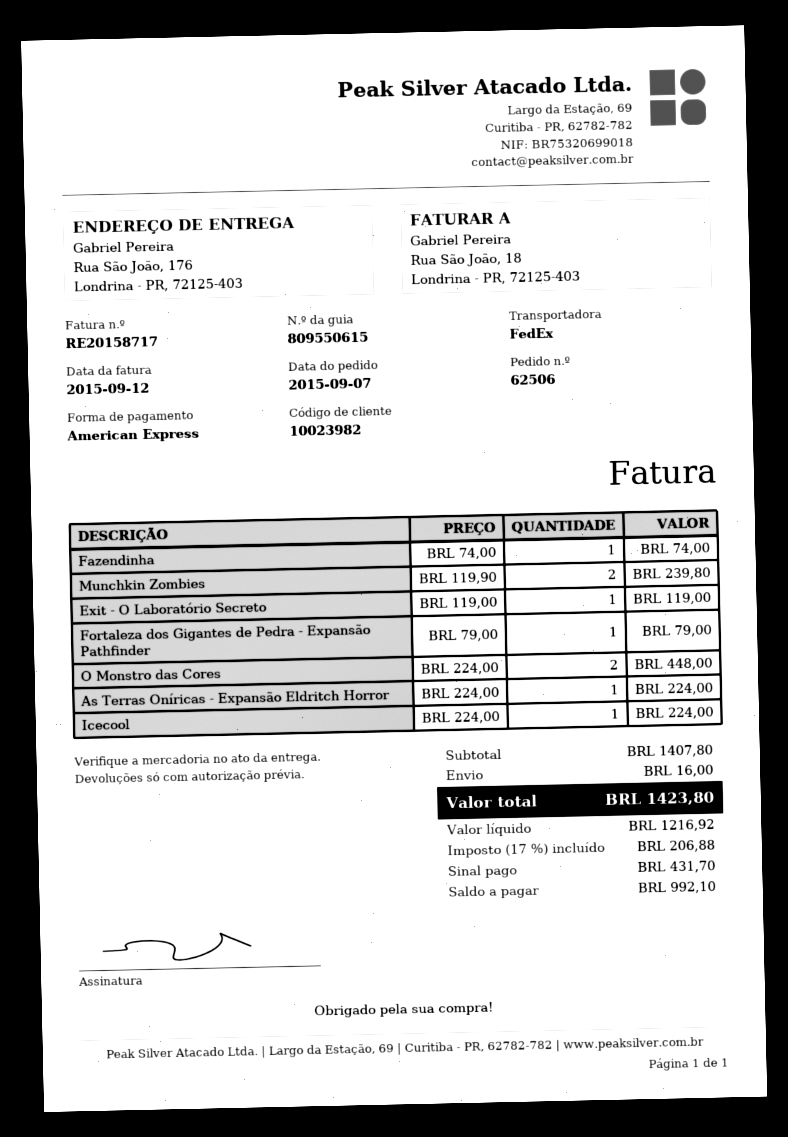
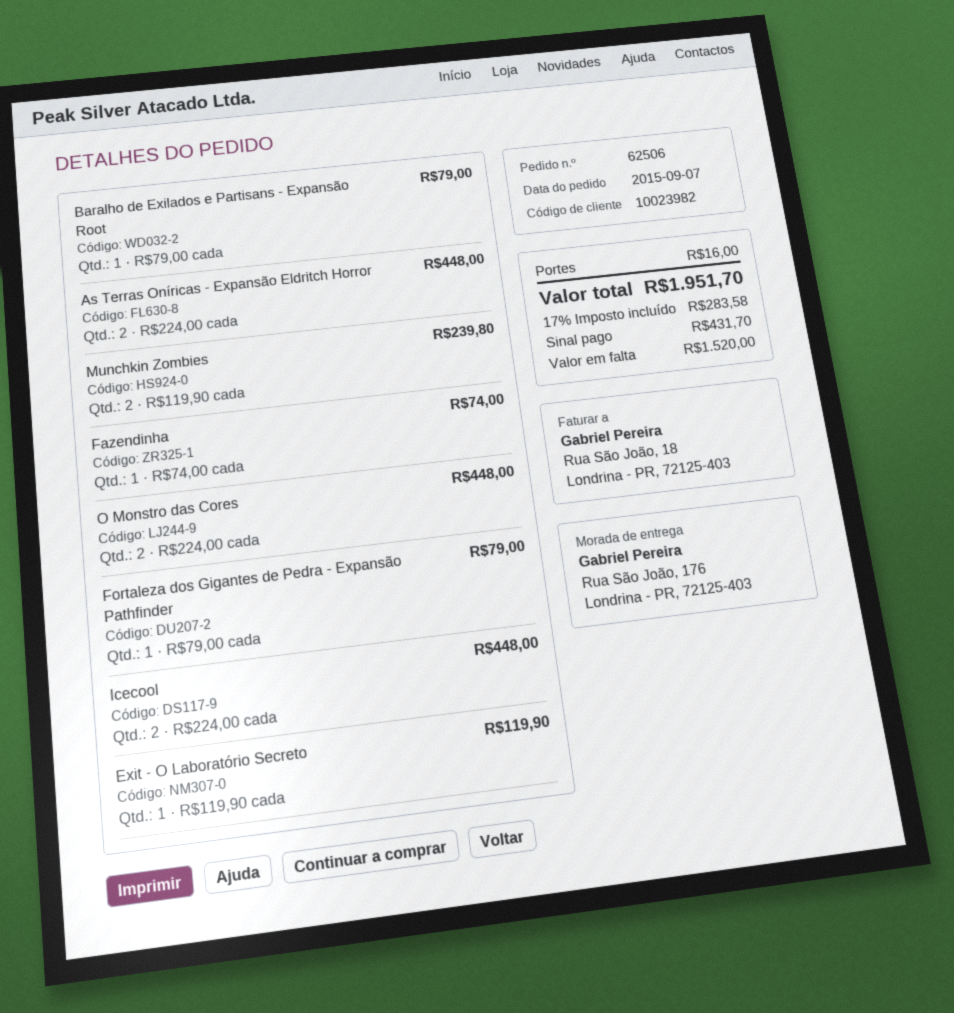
Exit - O Laboratório Secreto: 1 x 119.00 = 119.00 -> 1 x 119.90 = 119.90
As Terras Oníricas - Expansão Eldritch Horror: 1 x 224.00 = 224.00 -> 2 x 224.00 = 448.00
Icecool: 1 x 224.00 = 224.00 -> 2 x 224.00 = 448.00
Baralho de Exilados e Partisans - Expansão Root: none -> 1 x 79.00 = 79.00
tax: 17% = 206.88 -> 17% = 283.58
total: 1423.80 -> 1951.70
balance: 992.10 -> 1520.00

